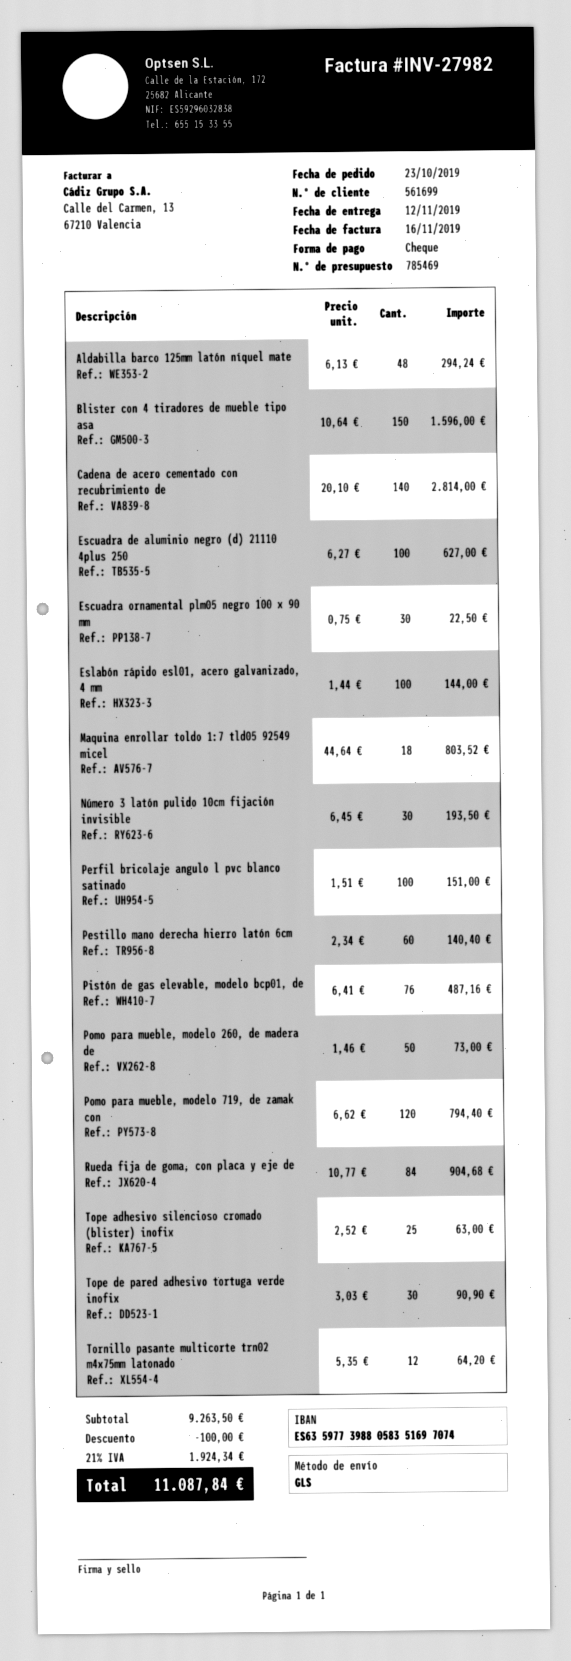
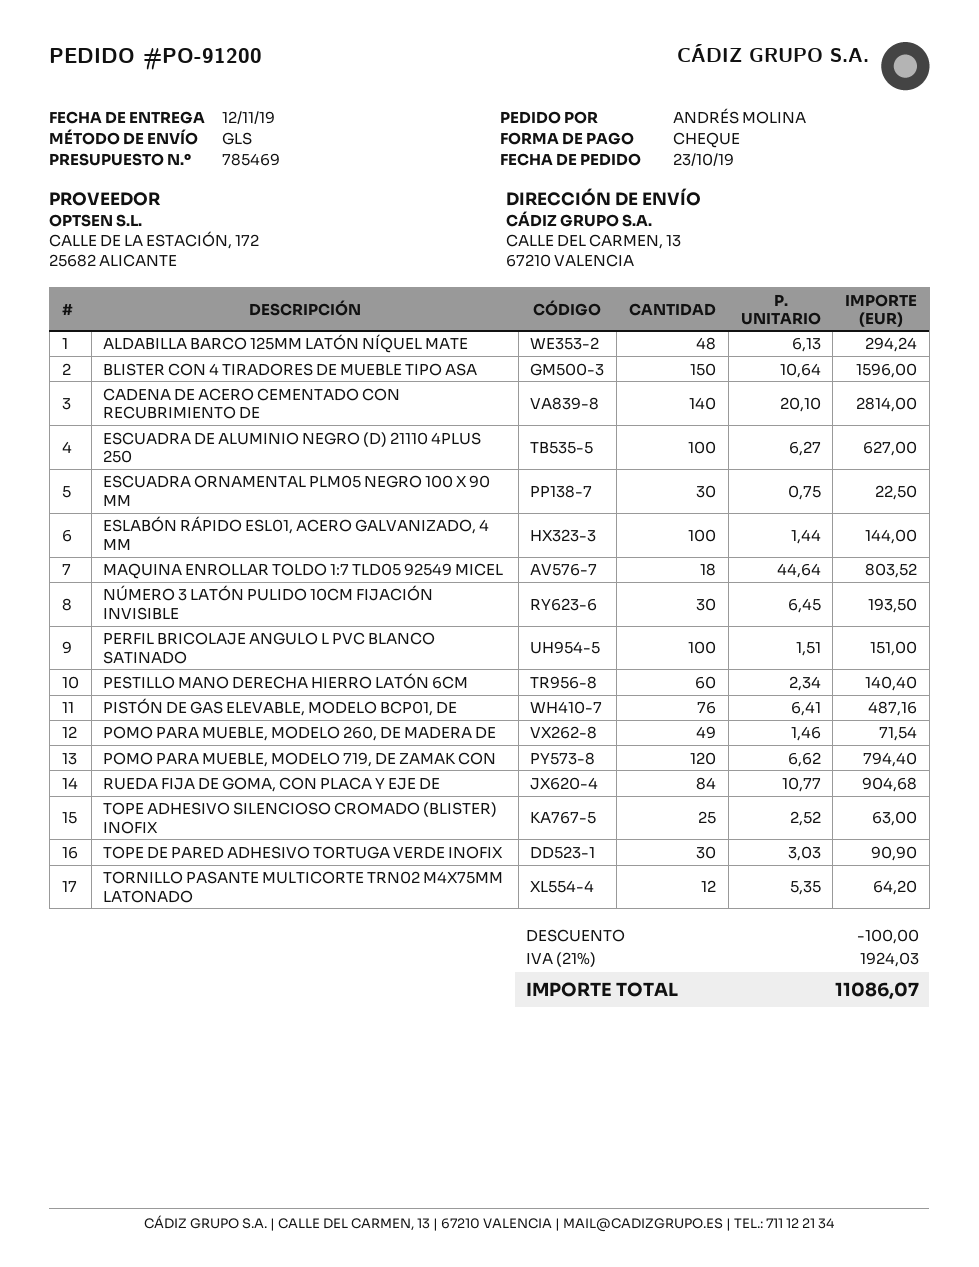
Pomo para mueble, modelo 260, de madera de: 50 x 1.46 = 73.00 -> 49 x 1.46 = 71.54
tax: 21% = 1924.34 -> 21% = 1924.03
total: 11087.84 -> 11086.07

